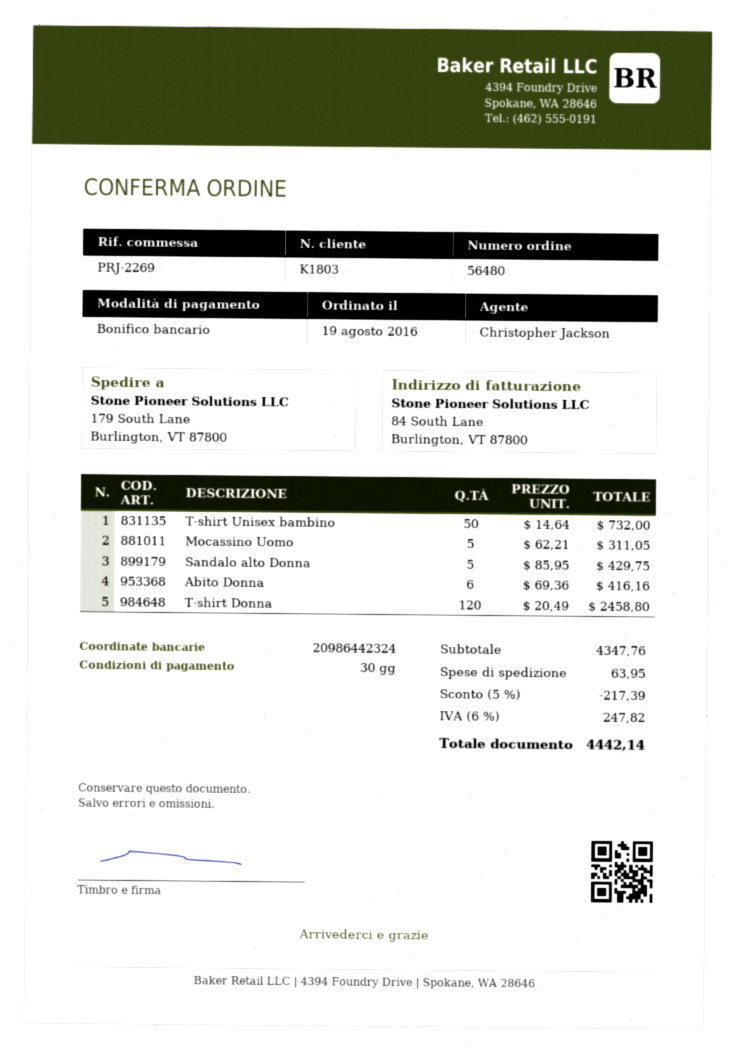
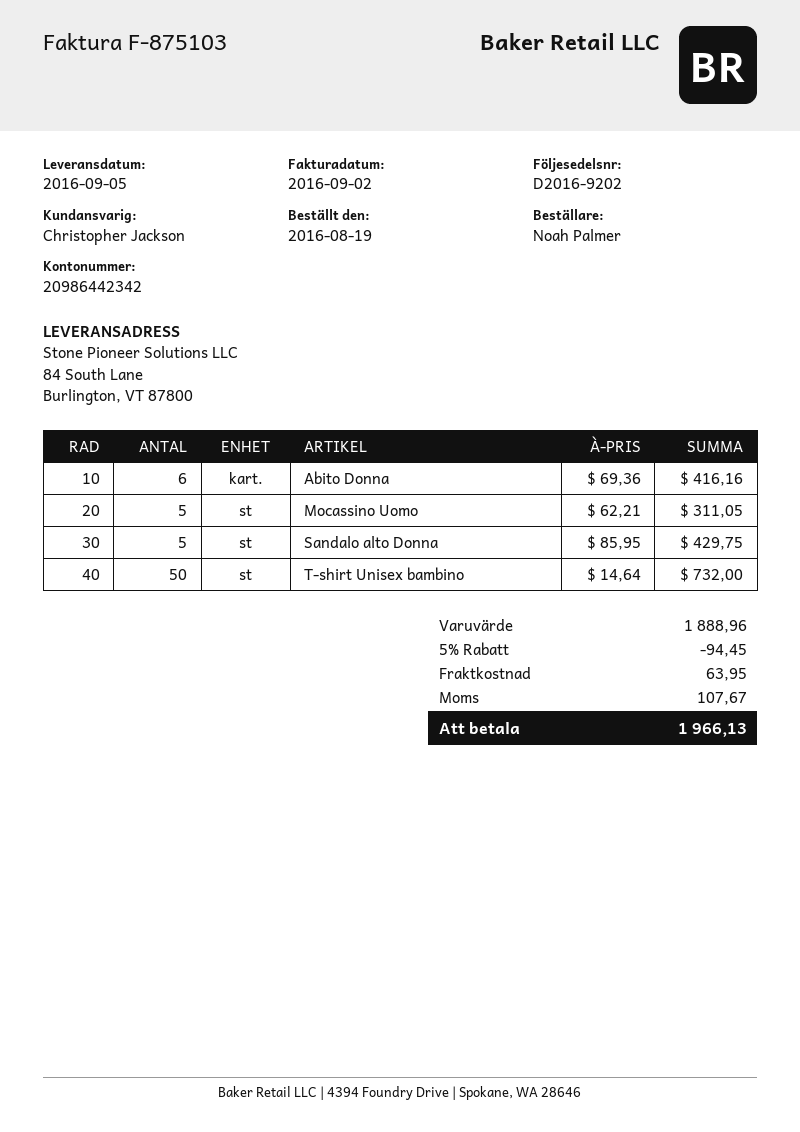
bank account: 20986442324 -> 20986442342
ship to: 179 South Lane, Burlington, VT 87800 -> 84 South Lane, Burlington, VT 87800
T-shirt Donna: 120 x 20.49 = 2458.80 -> none
subtotal: 4347.76 -> 1888.96
discount: 5% = 217.39 -> 5% = 94.45
tax: 247.82 -> 107.67
total: 4442.14 -> 1966.13

